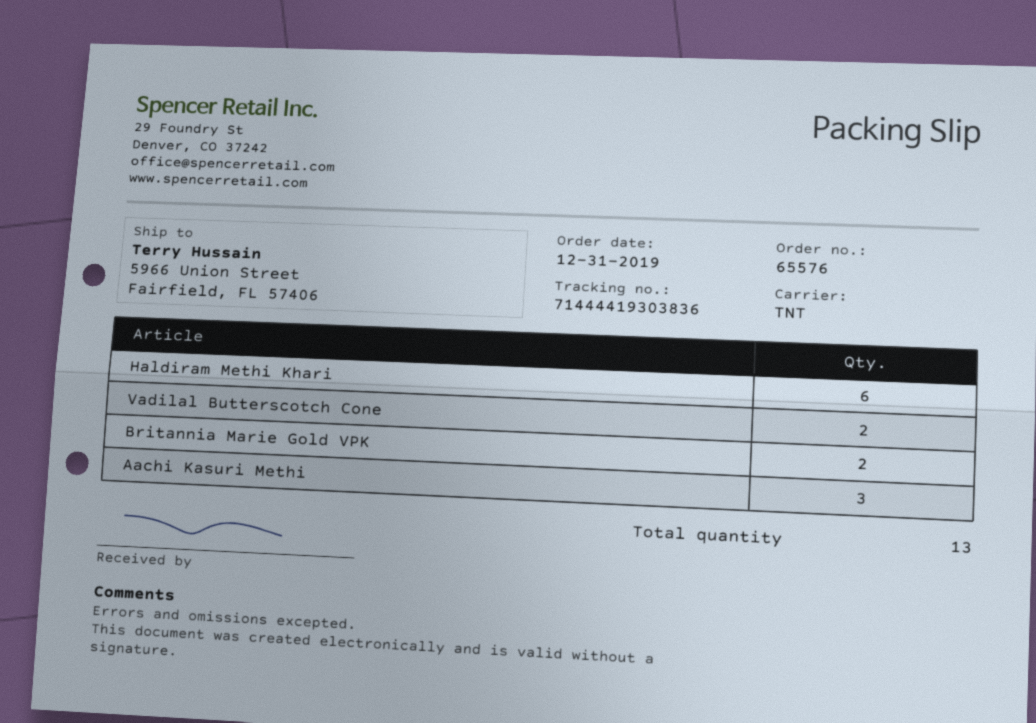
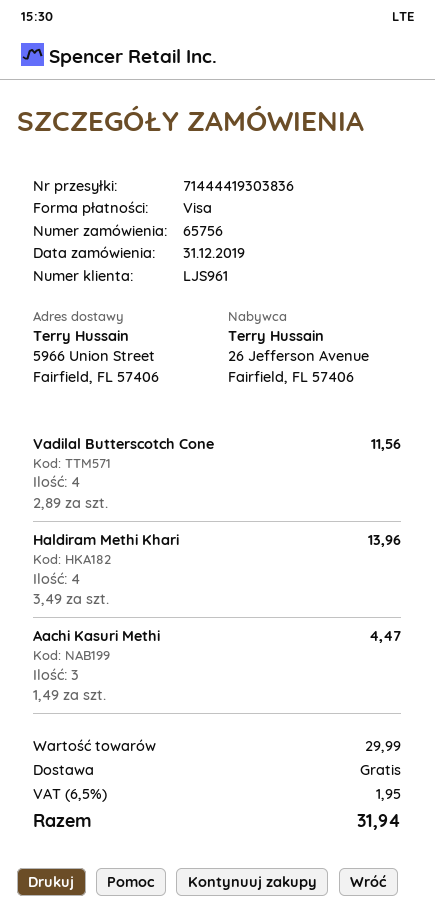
order number: 65576 -> 65756
Haldiram Methi Khari: 6 -> 4
Vadilal Butterscotch Cone: 2 -> 4
Britannia Marie Gold VPK: 2 -> none

